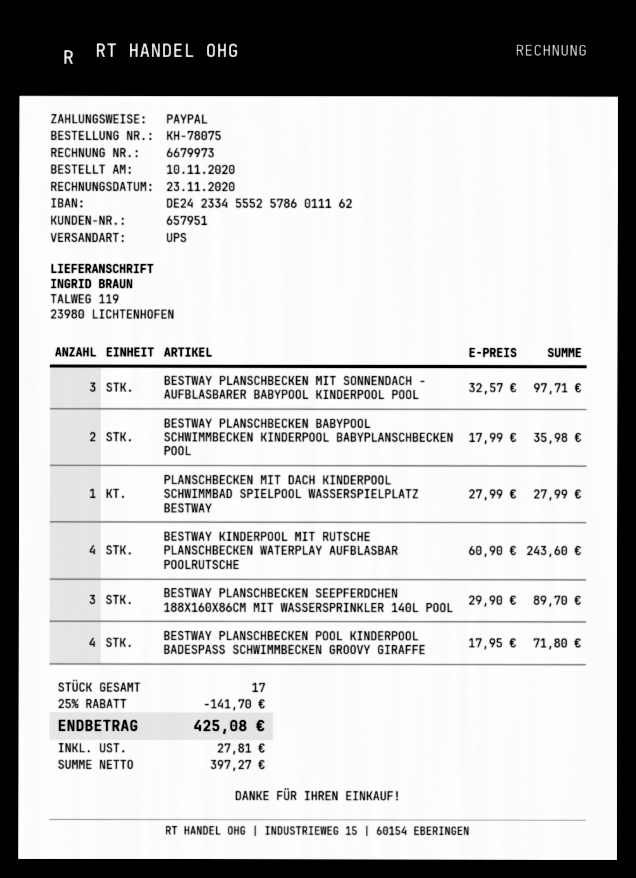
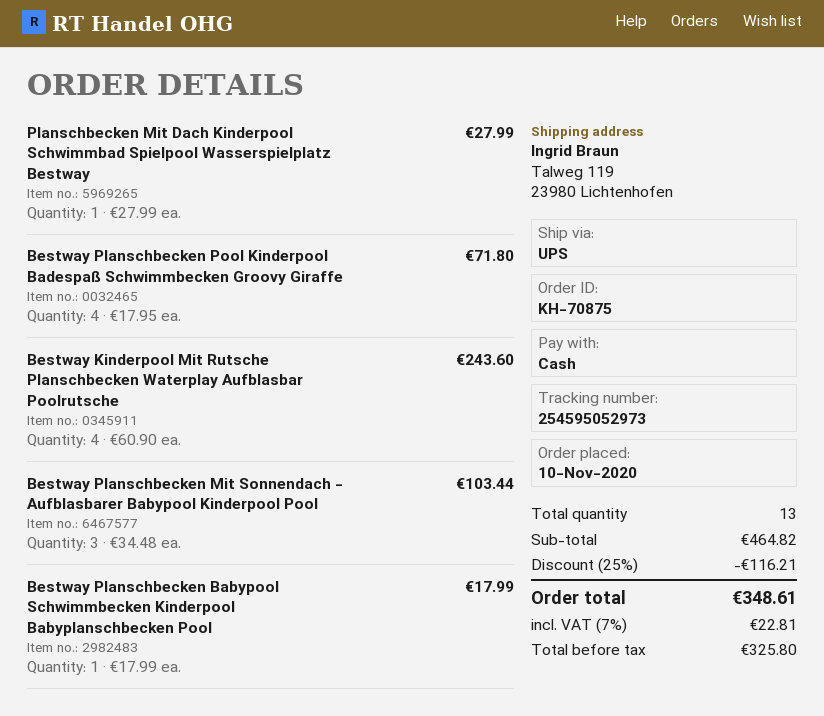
order number: KH-78075 -> KH-70875
payment method: PayPal -> cash
BESTWAY PLANSCHBECKEN MIT SONNENDACH - AUFBLASBARER BABYPOOL KINDERPOOL POOL: 3 x 32.57 = 97.71 -> 3 x 34.48 = 103.44
BESTWAY PLANSCHBECKEN BABYPOOL SCHWIMMBECKEN KINDERPOOL BABYPLANSCHBECKEN POOL: 2 x 17.99 = 35.98 -> 1 x 17.99 = 17.99
BESTWAY PLANSCHBECKEN SEEPFERDCHEN 188X160X86CM MIT WASSERSPRINKLER 140L POOL: 3 x 29.90 = 89.70 -> none
total quantity: 17 -> 13
discount: 25% = 141.70 -> 25% = 116.21
net: 397.27 -> 325.80
tax: 27.81 -> 22.81
total: 425.08 -> 348.61

